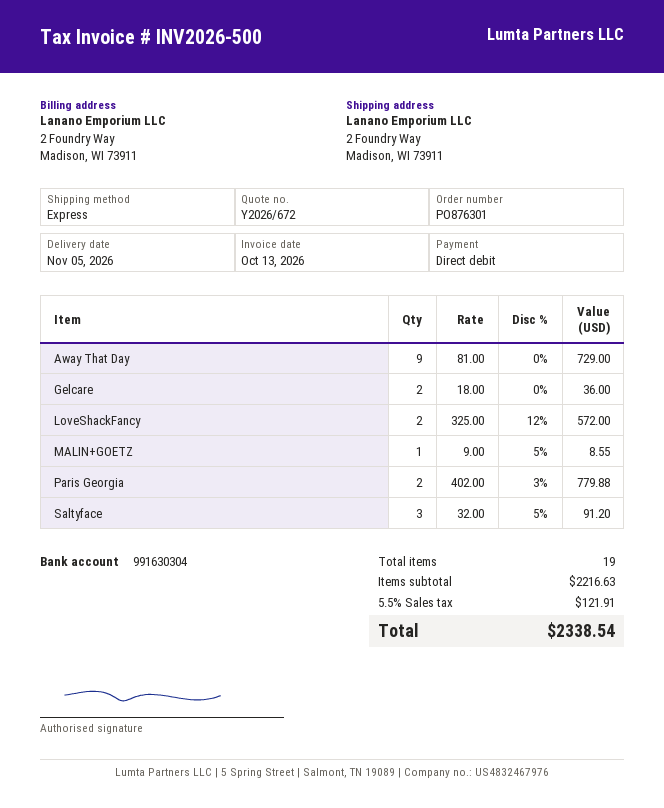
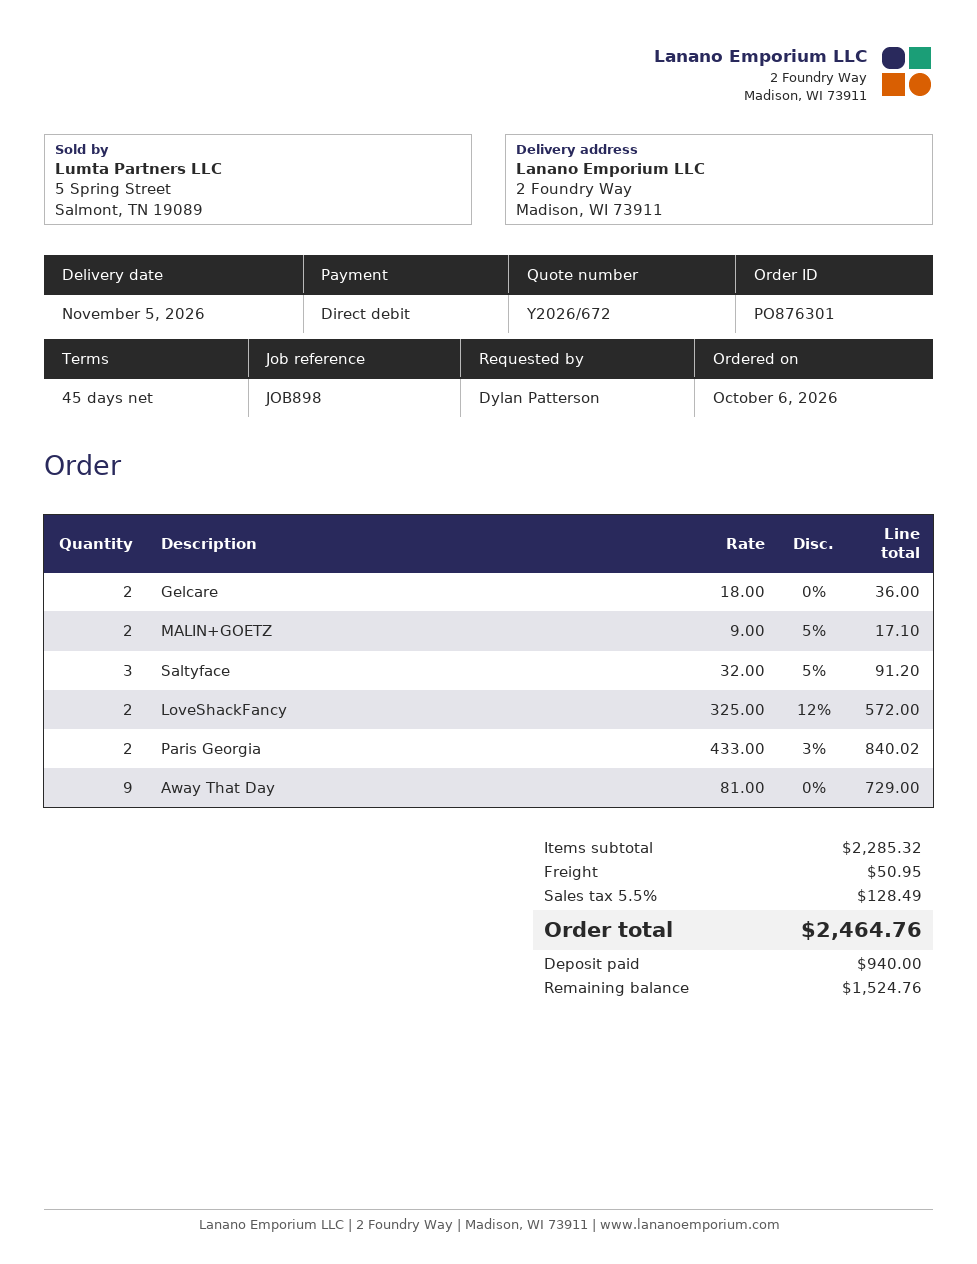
MALIN+GOETZ: 1 x 9.00 - 5% = 8.55 -> 2 x 9.00 - 5% = 17.10
Paris Georgia: 2 x 402.00 - 3% = 779.88 -> 2 x 433.00 - 3% = 840.02
subtotal: 2216.63 -> 2285.32
shipping: none -> 50.95
tax: 5.5% = 121.91 -> 5.5% = 128.49
total: 2338.54 -> 2464.76

